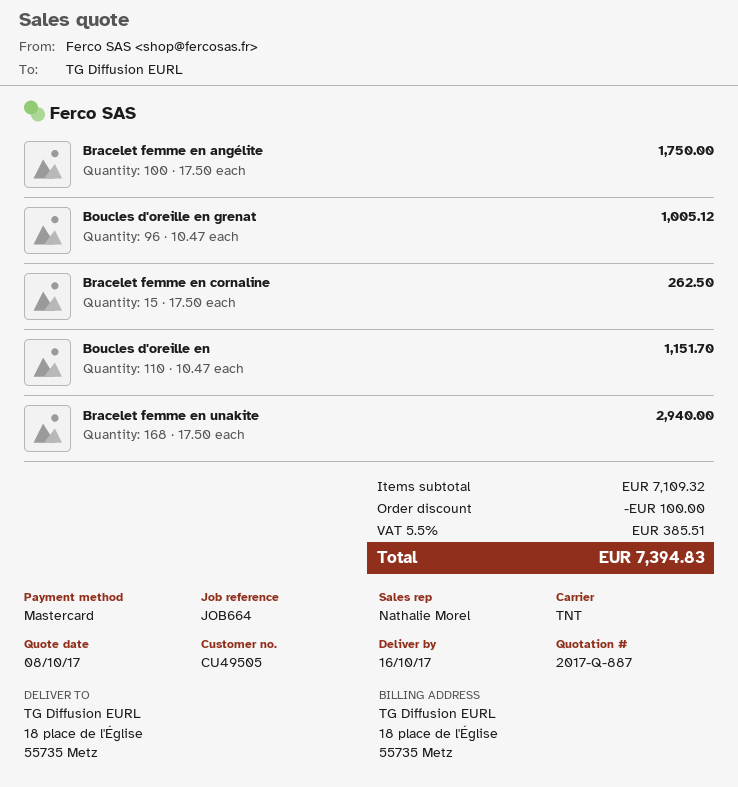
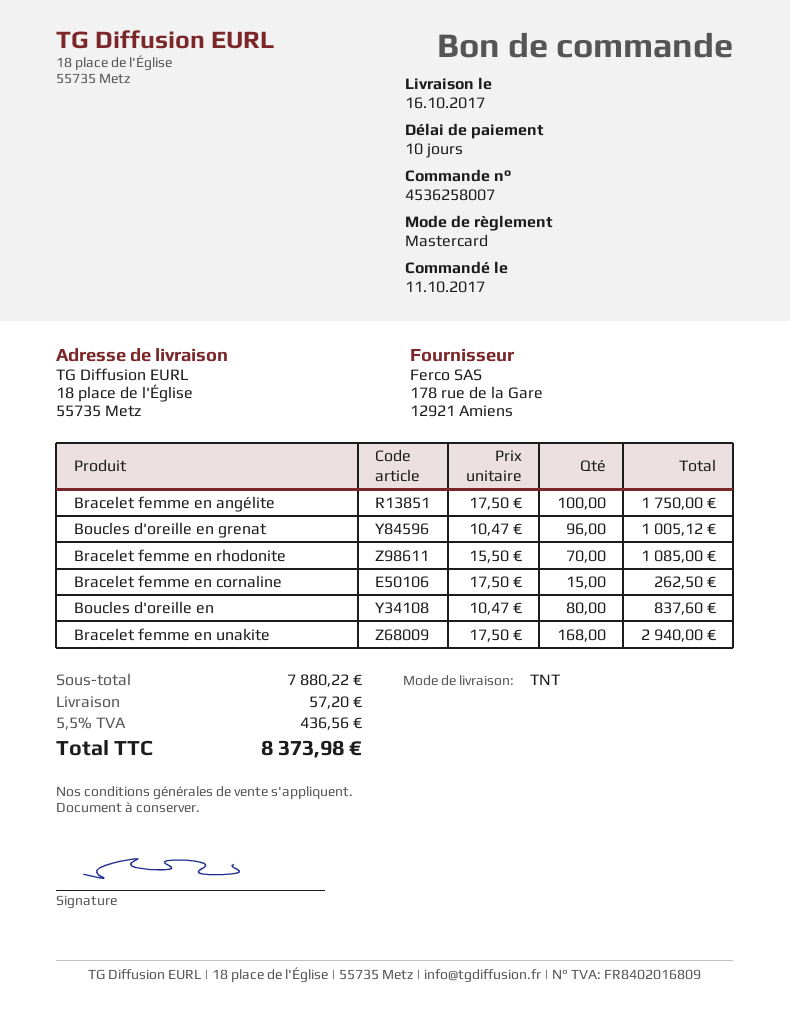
Boucles d'oreille en: 110 x 10.47 = 1151.70 -> 80 x 10.47 = 837.60
Bracelet femme en rhodonite: none -> 70 x 15.50 = 1085.00
subtotal: 7109.32 -> 7880.22
discount: 100.00 -> none
shipping: none -> 57.20
tax: 5.5% = 385.51 -> 5.5% = 436.56
total: 7394.83 -> 8373.98

